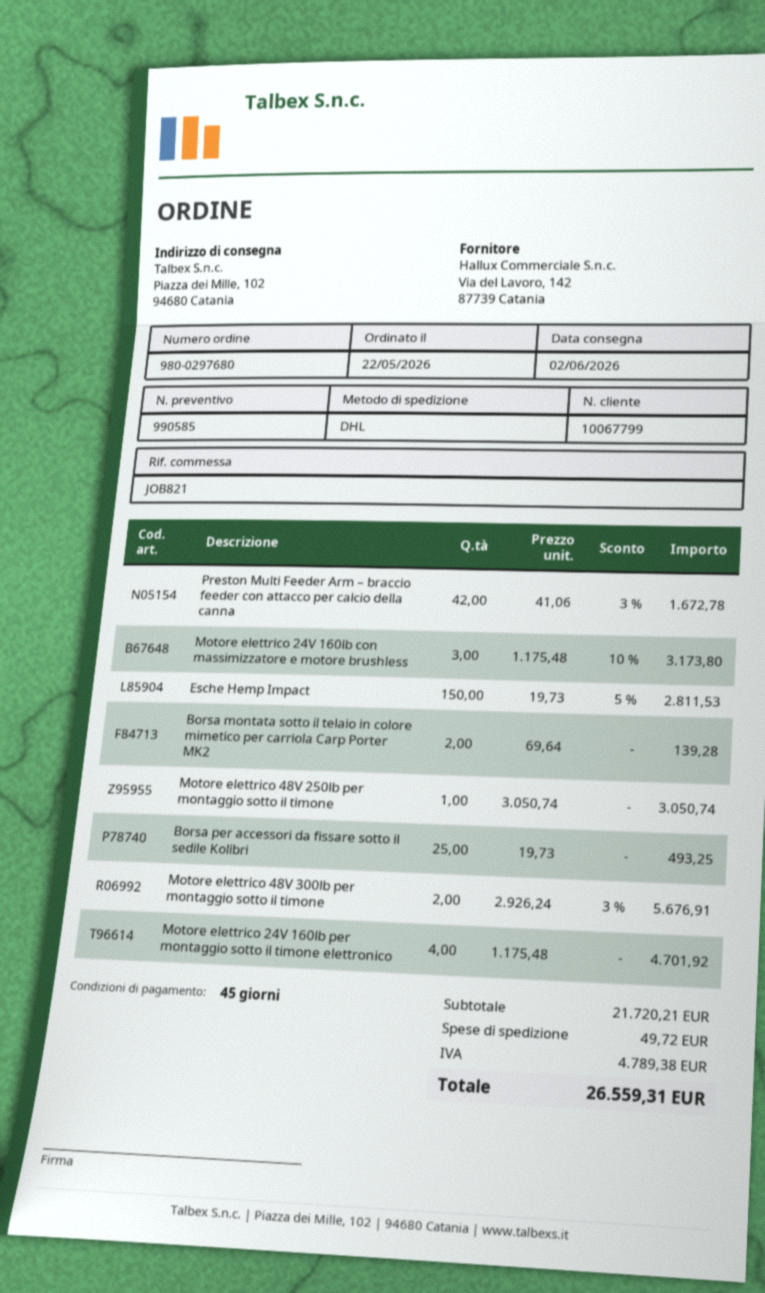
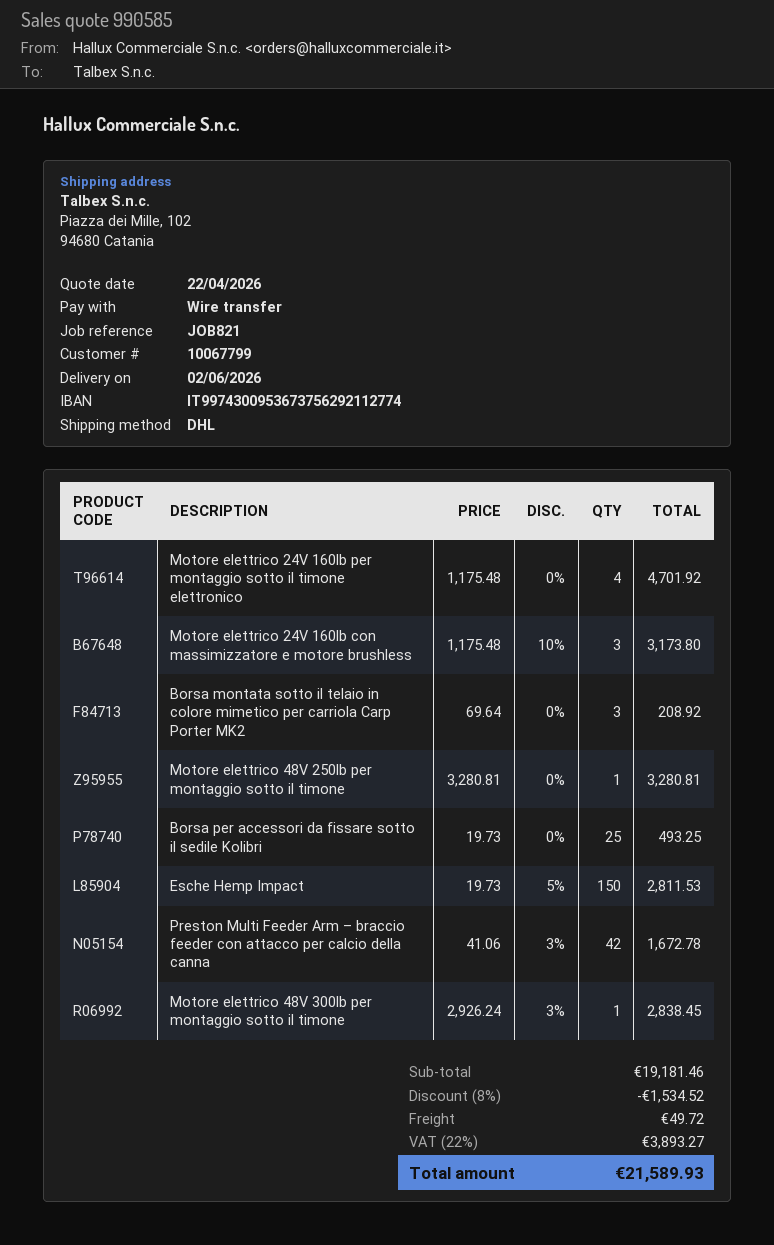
Borsa montata sotto il telaio in colore mimetico per carriola Carp Porter MK2: 2 x 69.64 = 139.28 -> 3 x 69.64 = 208.92
Motore elettrico 48V 250lb per montaggio sotto il timone: 1 x 3050.74 = 3050.74 -> 1 x 3280.81 = 3280.81
Motore elettrico 48V 300lb per montaggio sotto il timone: 2 x 2926.24 - 3% = 5676.91 -> 1 x 2926.24 - 3% = 2838.45
subtotal: 21720.21 -> 19181.46
discount: none -> 8% = 1534.52
tax: 4789.38 -> 3893.27
total: 26559.31 -> 21589.93

